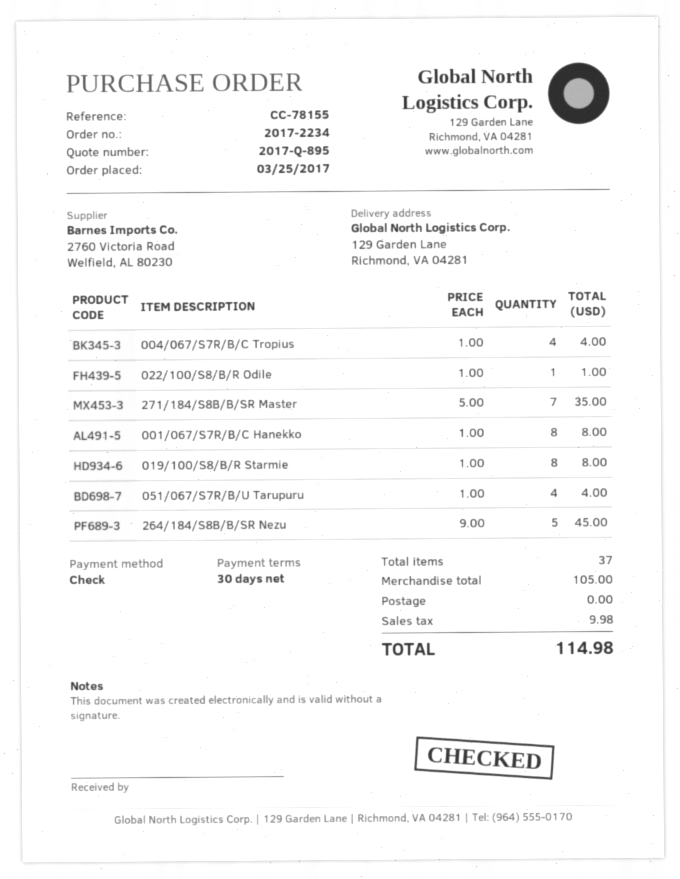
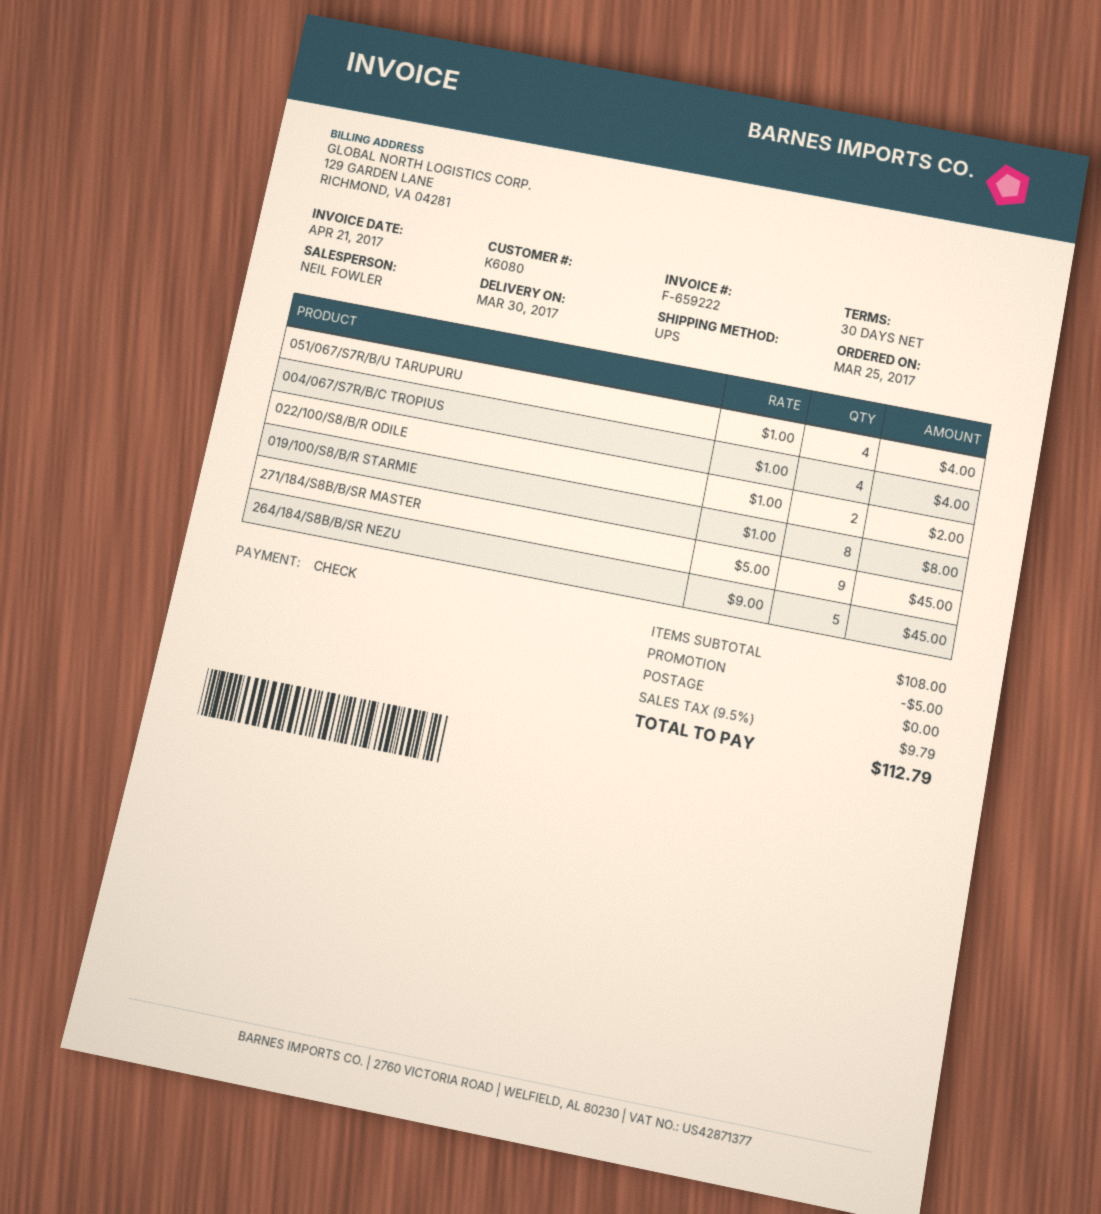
022/100/S8/B/R Odile: 1 x 1.00 = 1.00 -> 2 x 1.00 = 2.00
271/184/S8B/B/SR Master: 7 x 5.00 = 35.00 -> 9 x 5.00 = 45.00
001/067/S7R/B/C Hanekko: 8 x 1.00 = 8.00 -> none
subtotal: 105.00 -> 108.00
discount: none -> 5.00
tax: 9.98 -> 9.79
total: 114.98 -> 112.79

